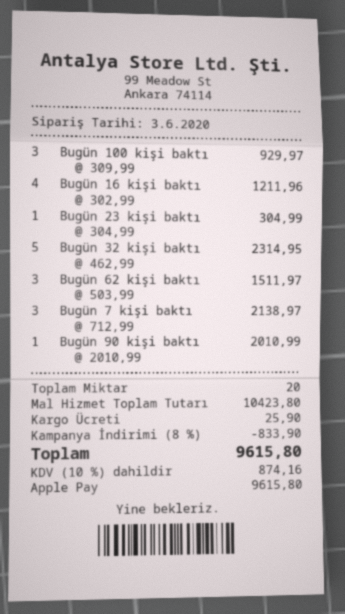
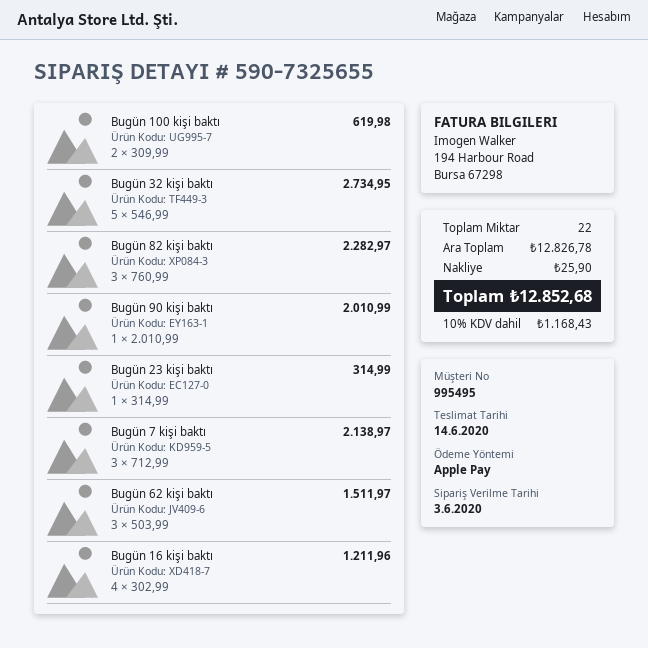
Bugün 100 kişi baktı: 3 x 309.99 = 929.97 -> 2 x 309.99 = 619.98
Bugün 23 kişi baktı: 1 x 304.99 = 304.99 -> 1 x 314.99 = 314.99
Bugün 32 kişi baktı: 5 x 462.99 = 2314.95 -> 5 x 546.99 = 2734.95
Bugün 82 kişi baktı: none -> 3 x 760.99 = 2282.97
total quantity: 20 -> 22
subtotal: 10423.80 -> 12826.78
discount: 8% = 833.90 -> none
tax: 10% = 874.16 -> 10% = 1168.43
total: 9615.80 -> 12852.68

